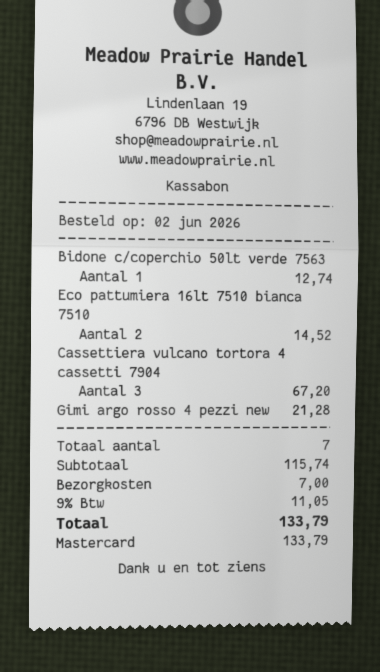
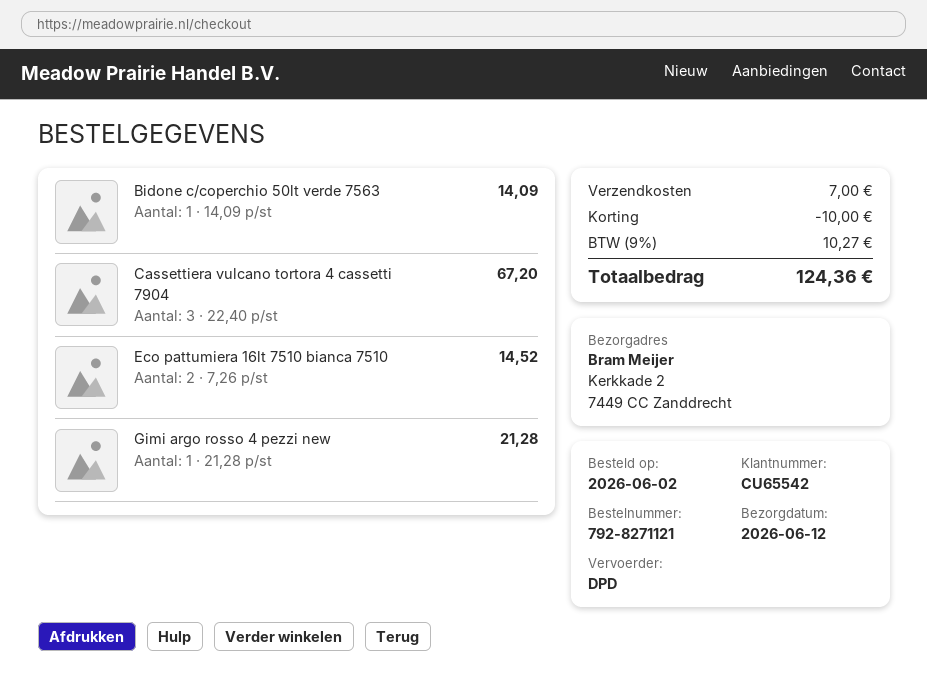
Bidone c/coperchio 50lt verde 7563: 1 for 12.74 -> 1 for 14.09
discount: none -> 10.00
tax: 9% = 11.05 -> 9% = 10.27
total: 133.79 -> 124.36

